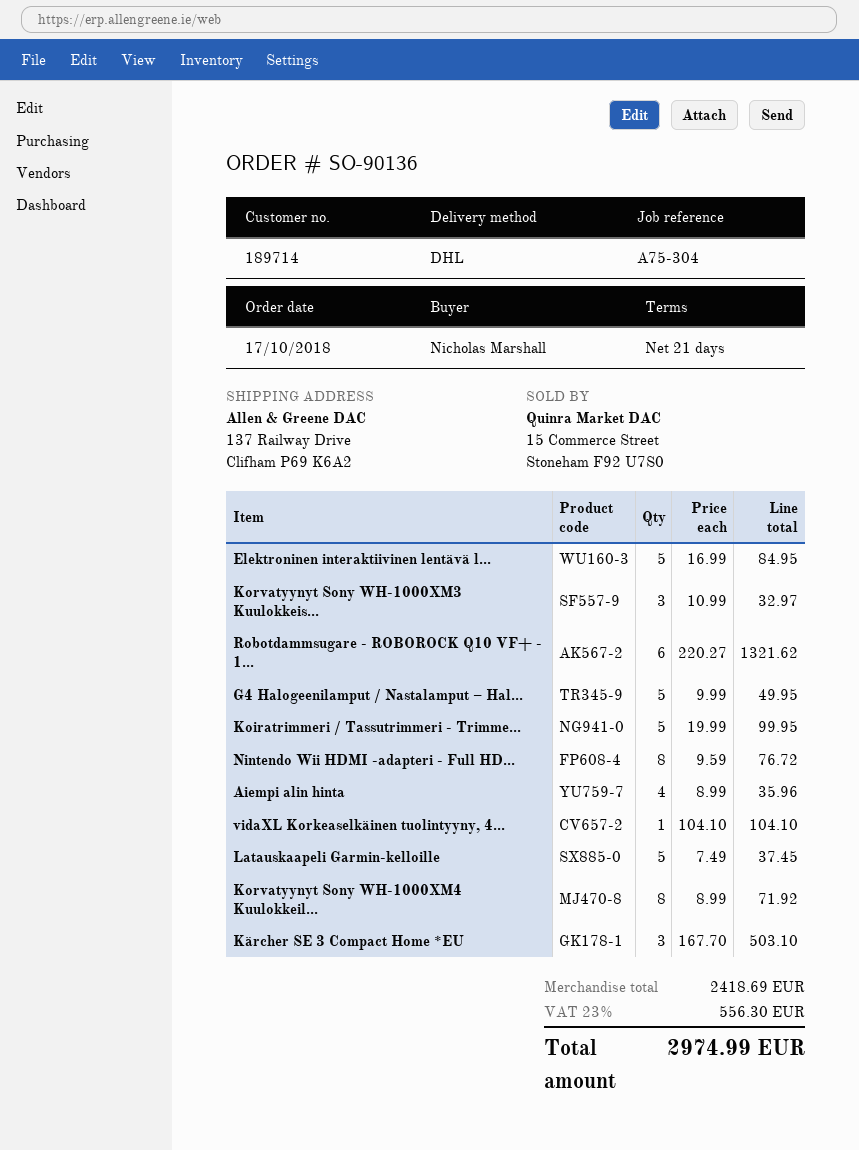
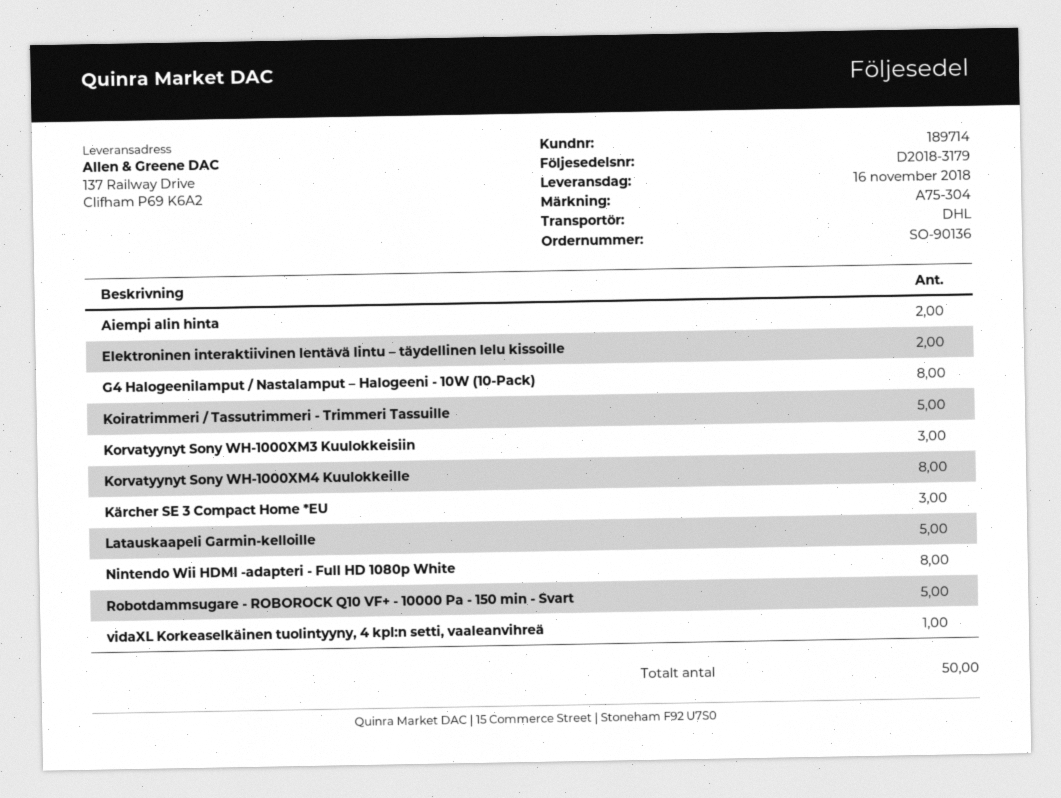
Elektroninen interaktiivinen lentävä l...: 5 -> 2
Robotdammsugare - ROBOROCK Q10 VF+ - 1...: 6 -> 5
G4 Halogeenilamput / Nastalamput – Hal...: 5 -> 8
Aiempi alin hinta: 4 -> 2

